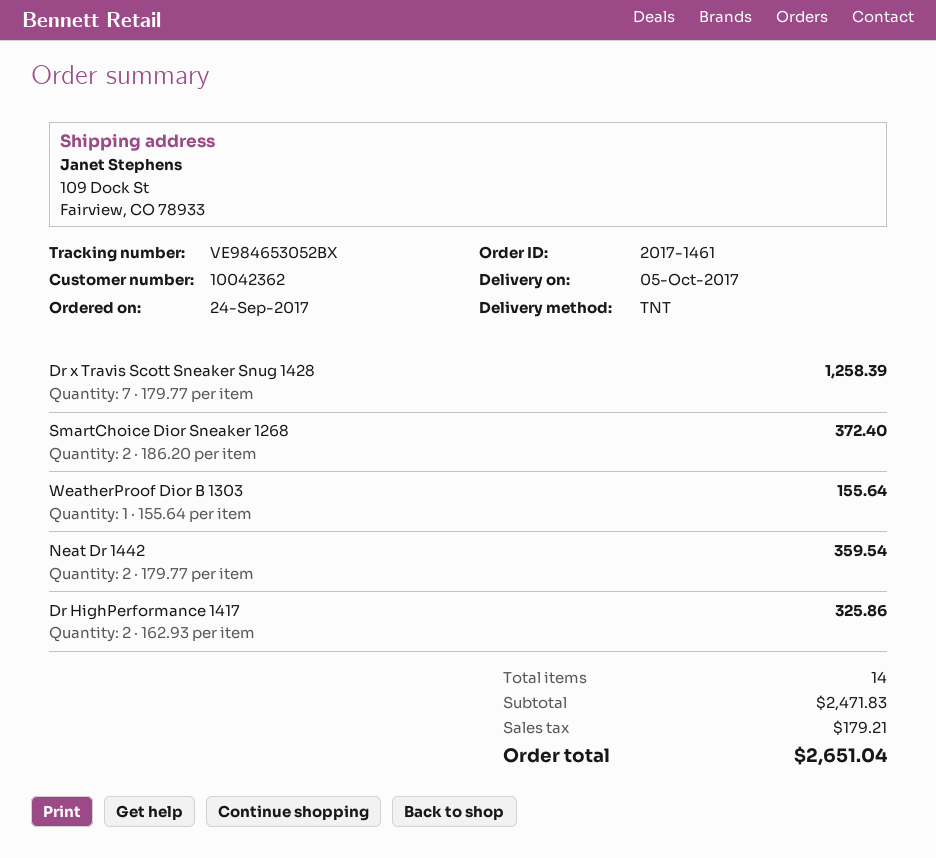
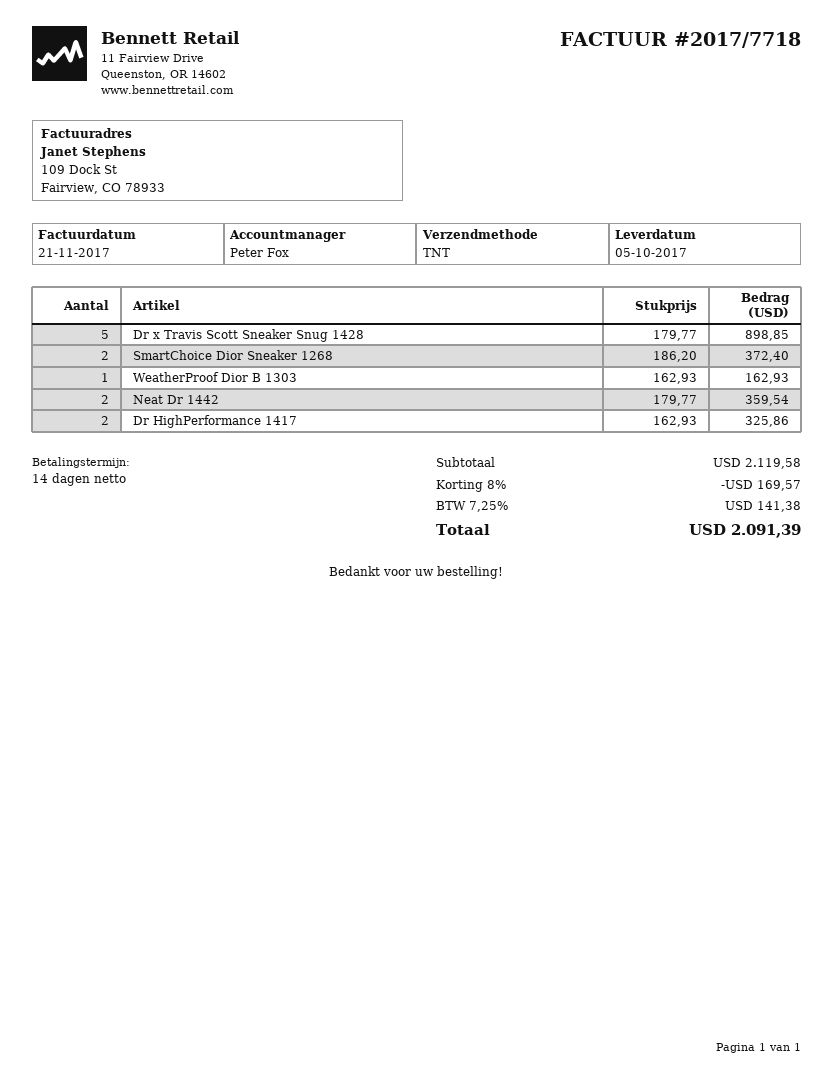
Dr x Travis Scott Sneaker Snug 1428: 7 x 179.77 = 1258.39 -> 5 x 179.77 = 898.85
WeatherProof Dior B 1303: 1 x 155.64 = 155.64 -> 1 x 162.93 = 162.93
subtotal: 2471.83 -> 2119.58
discount: none -> 8% = 169.57
tax: 179.21 -> 141.38
total: 2651.04 -> 2091.39

